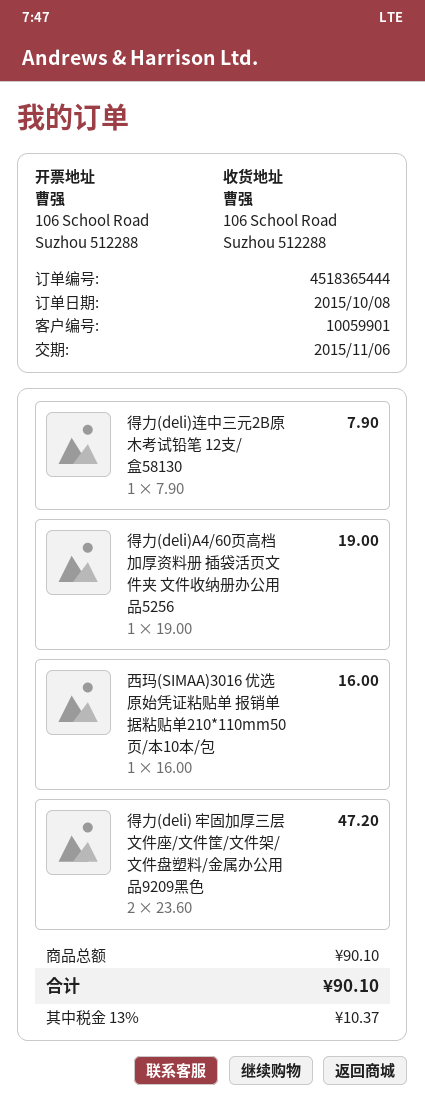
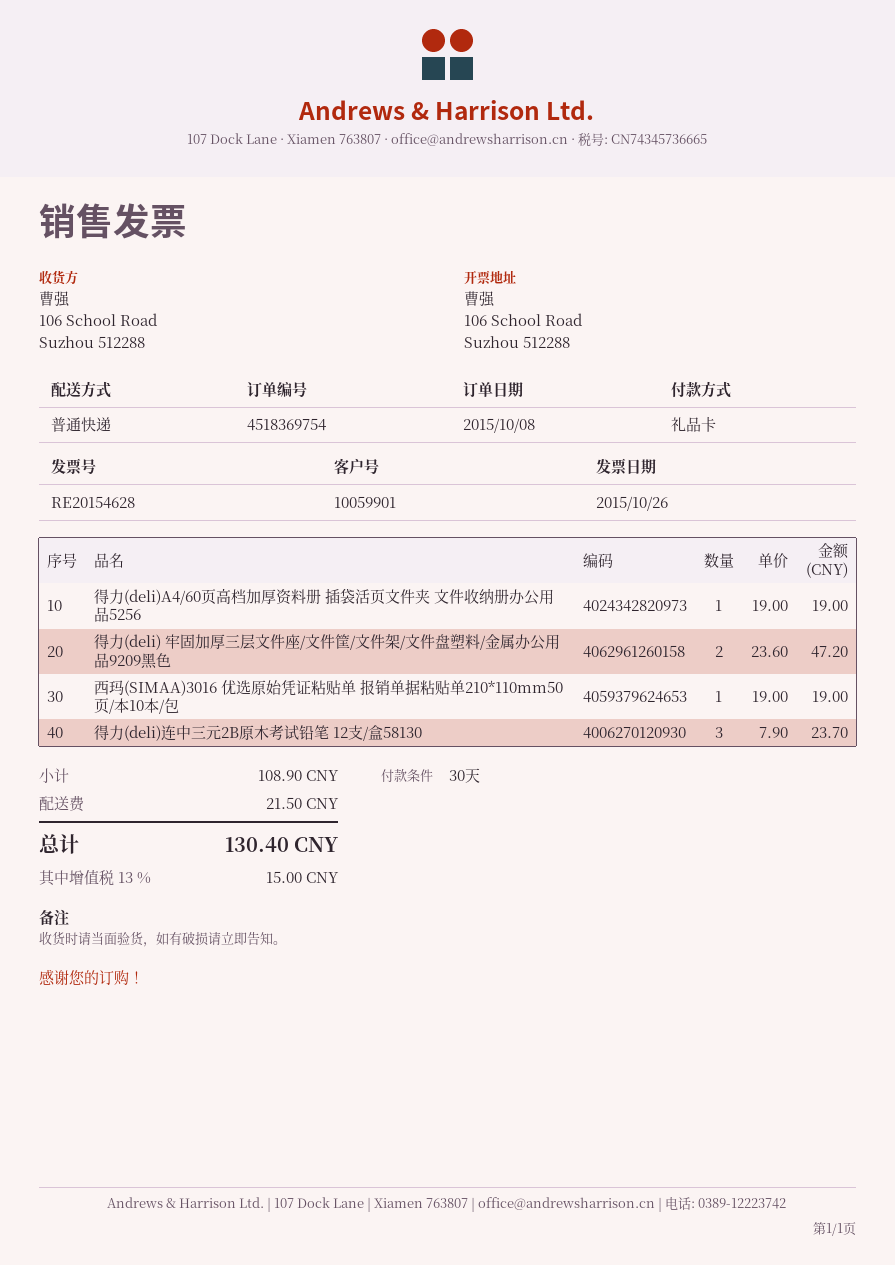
order number: 4518365444 -> 4518369754
得力(deli)连中三元2B原木考试铅笔 12支/盒58130: 1 x 7.90 = 7.90 -> 3 x 7.90 = 23.70
西玛(SIMAA)3016 优选原始凭证粘贴单 报销单据粘贴单210*110mm50页/本10本/包: 1 x 16.00 = 16.00 -> 1 x 19.00 = 19.00
subtotal: 90.10 -> 108.90
shipping: none -> 21.50
tax: 13% = 10.37 -> 13% = 15.00
total: 90.10 -> 130.40

